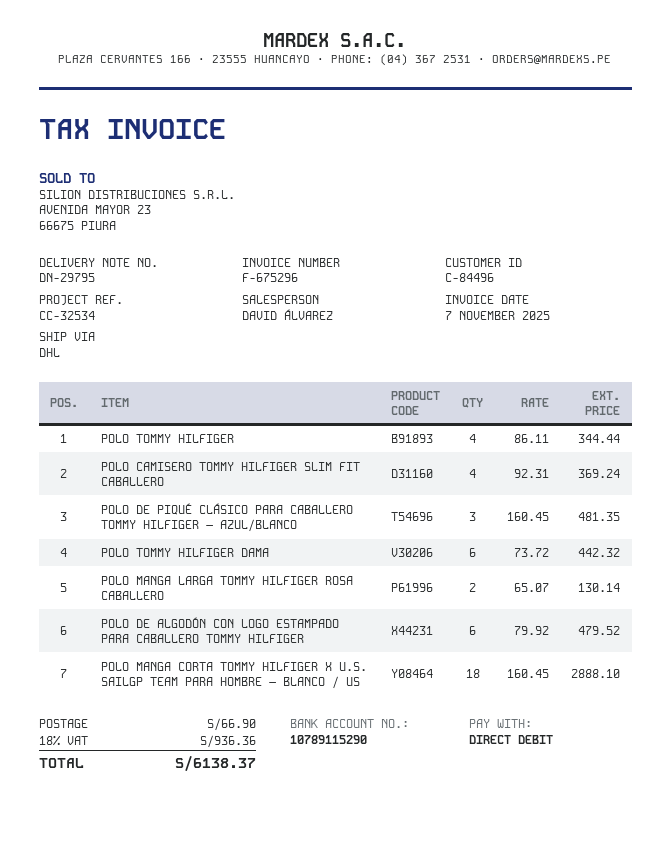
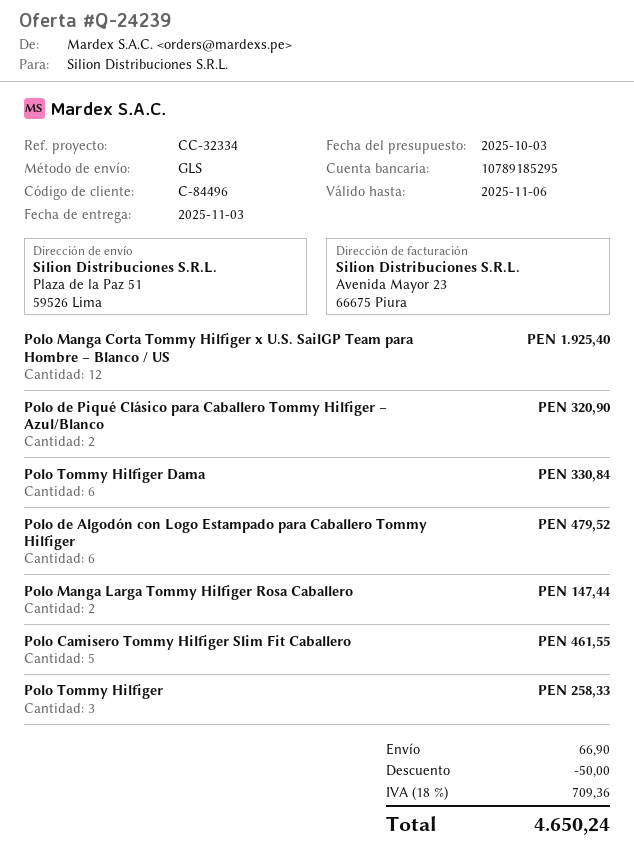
reference: CC-32534 -> CC-32334
bank account: 10789115290 -> 10789185295
shipping method: DHL -> GLS
POLO TOMMY HILFIGER: 4 for 344.44 -> 3 for 258.33
POLO CAMISERO TOMMY HILFIGER SLIM FIT CABALLERO: 4 for 369.24 -> 5 for 461.55
POLO DE PIQUÉ CLÁSICO PARA CABALLERO TOMMY HILFIGER – AZUL/BLANCO: 3 for 481.35 -> 2 for 320.90
POLO TOMMY HILFIGER DAMA: 6 for 442.32 -> 6 for 330.84
POLO MANGA LARGA TOMMY HILFIGER ROSA CABALLERO: 2 for 130.14 -> 2 for 147.44
POLO MANGA CORTA TOMMY HILFIGER X U.S. SAILGP TEAM PARA HOMBRE – BLANCO / US: 18 for 2888.10 -> 12 for 1925.40
discount: none -> 50.00
tax: 18% = 936.36 -> 18% = 709.36
total: 6138.37 -> 4650.24

